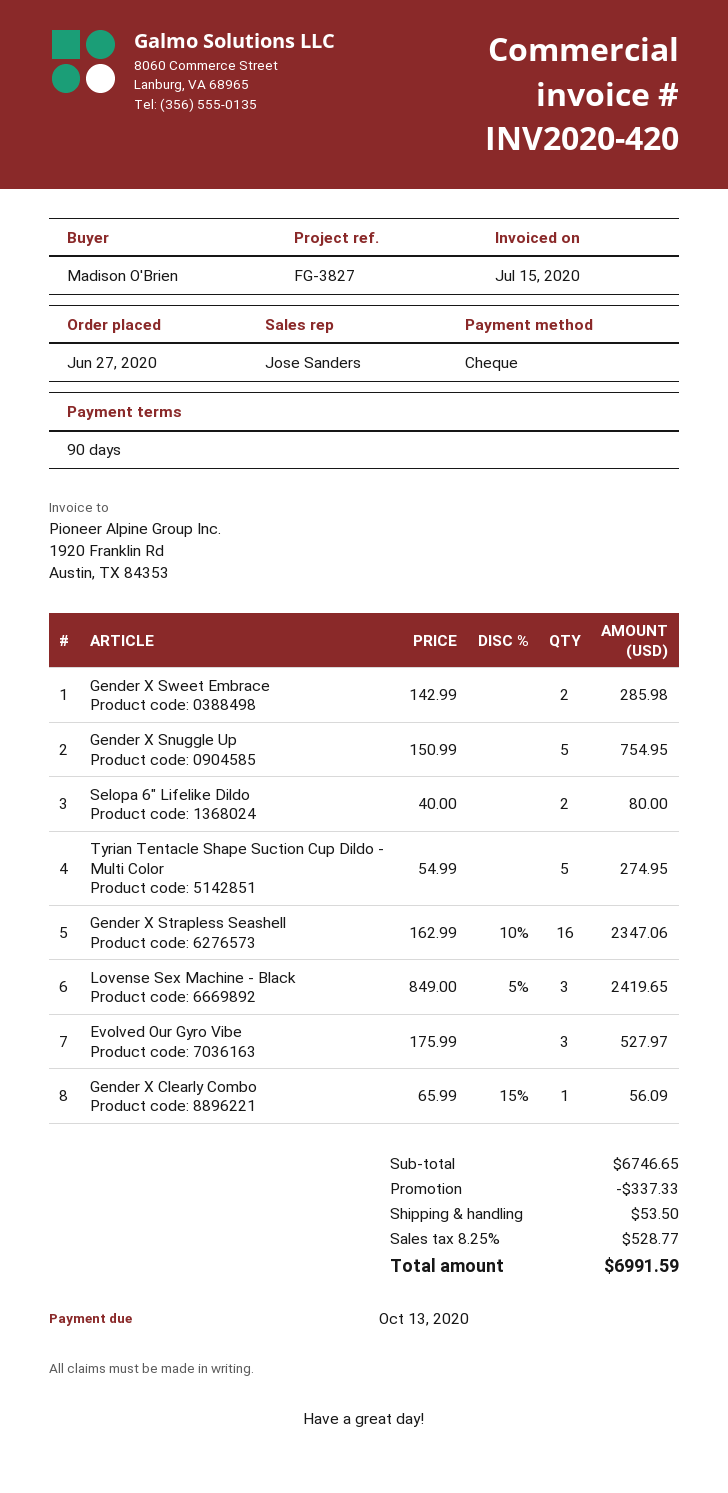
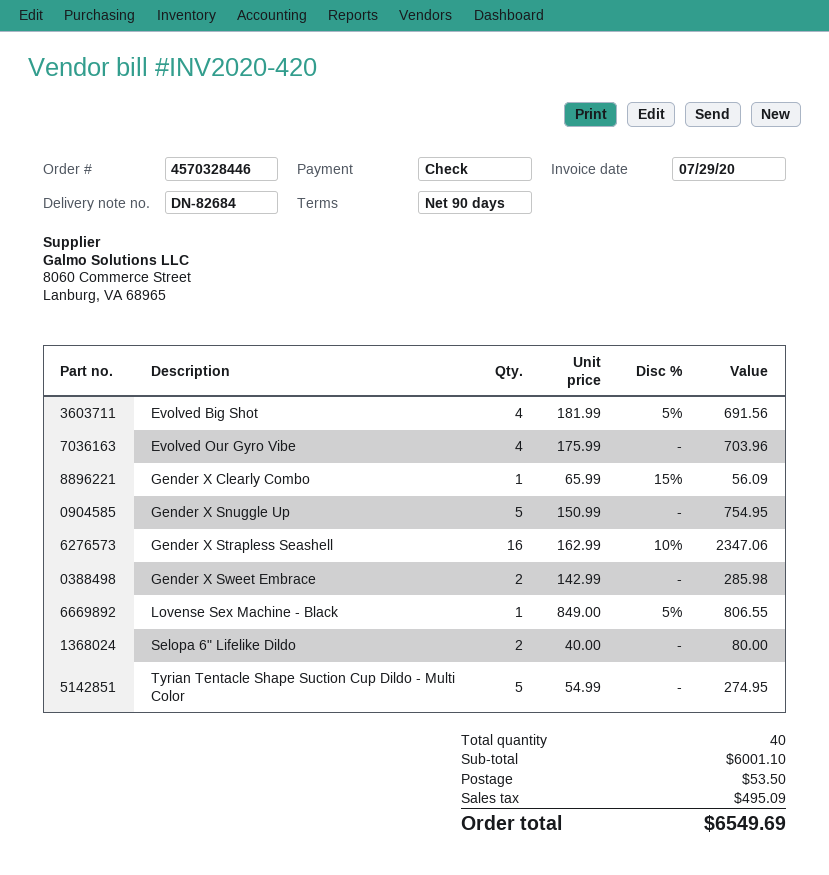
invoice date: 2020-07-15 -> 2020-07-29
Lovense Sex Machine - Black: 3 x 849.00 - 5% = 2419.65 -> 1 x 849.00 - 5% = 806.55
Evolved Our Gyro Vibe: 3 x 175.99 = 527.97 -> 4 x 175.99 = 703.96
Evolved Big Shot: none -> 4 x 181.99 - 5% = 691.56
subtotal: 6746.65 -> 6001.10
discount: 337.33 -> none
tax: 528.77 -> 495.09
total: 6991.59 -> 6549.69

